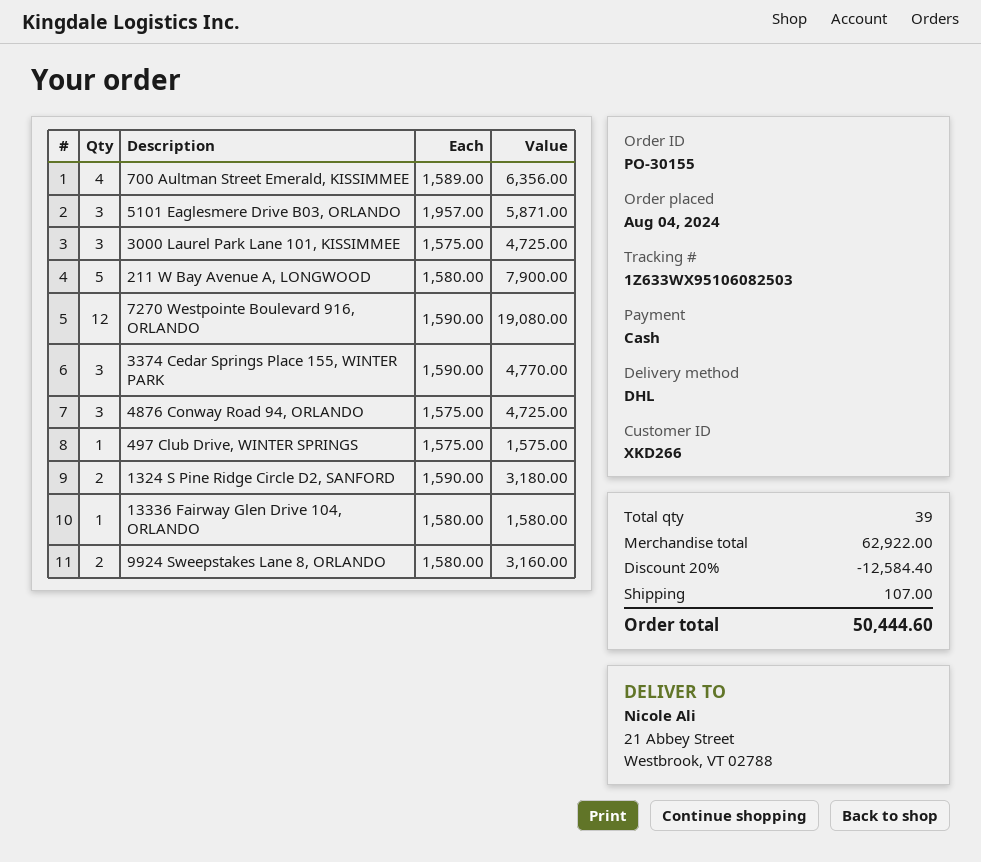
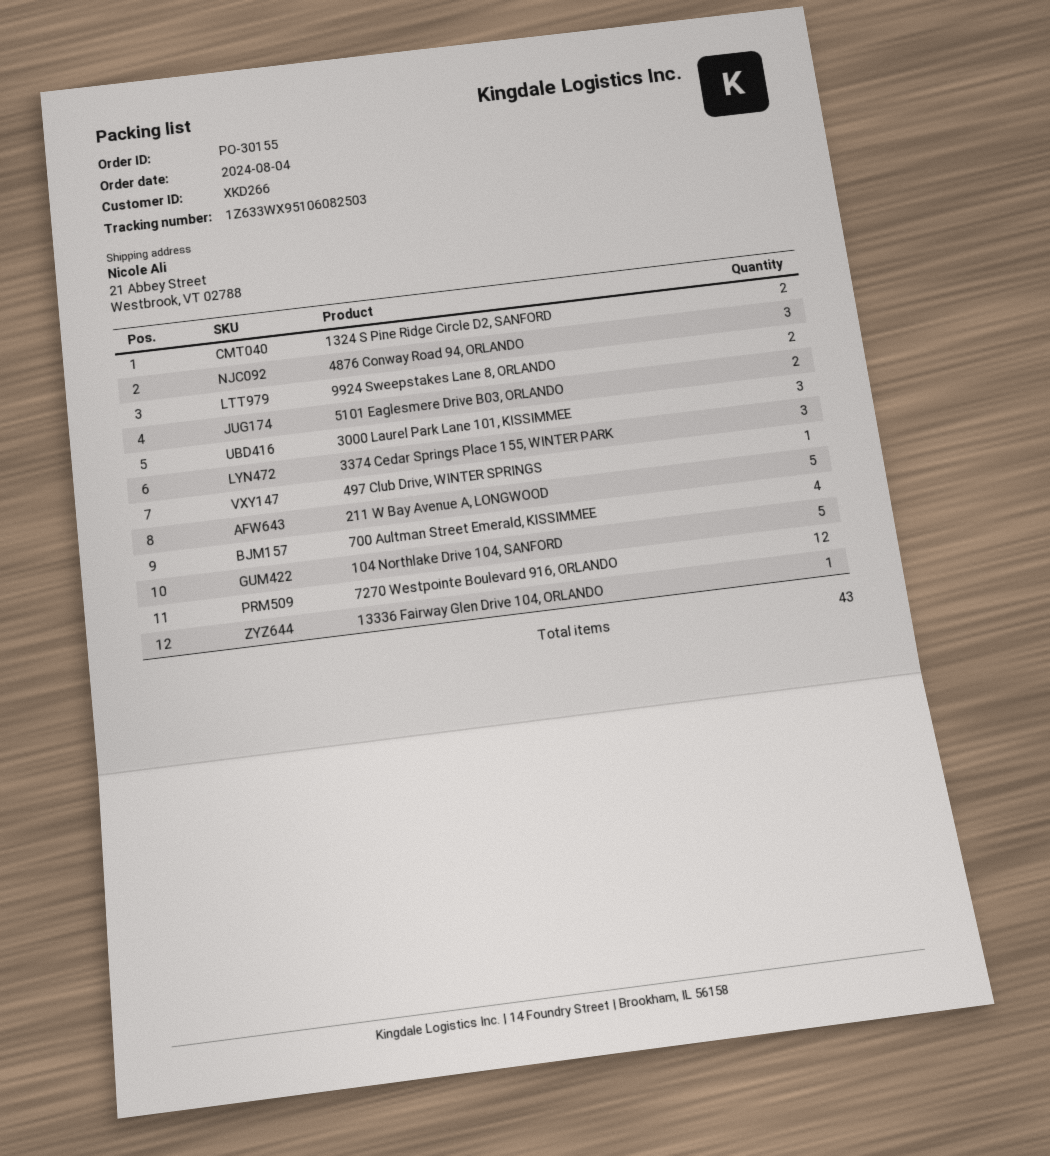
5101 Eaglesmere Drive B03, ORLANDO: 3 -> 2
104 Northlake Drive 104, SANFORD: none -> 5
total quantity: 39 -> 43

